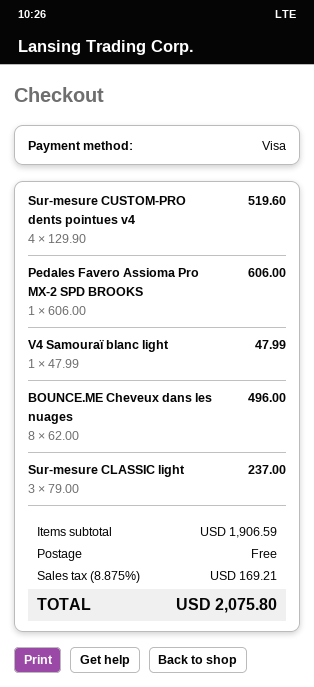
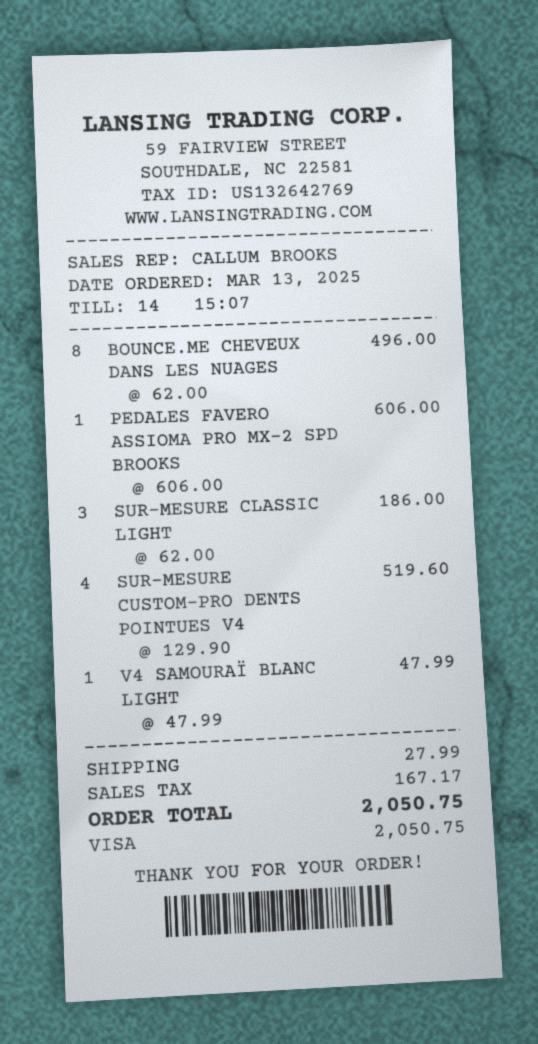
Sur-mesure CLASSIC light: 3 x 79.00 = 237.00 -> 3 x 62.00 = 186.00
shipping: 0.00 -> 27.99
tax: 169.21 -> 167.17
total: 2075.80 -> 2050.75

